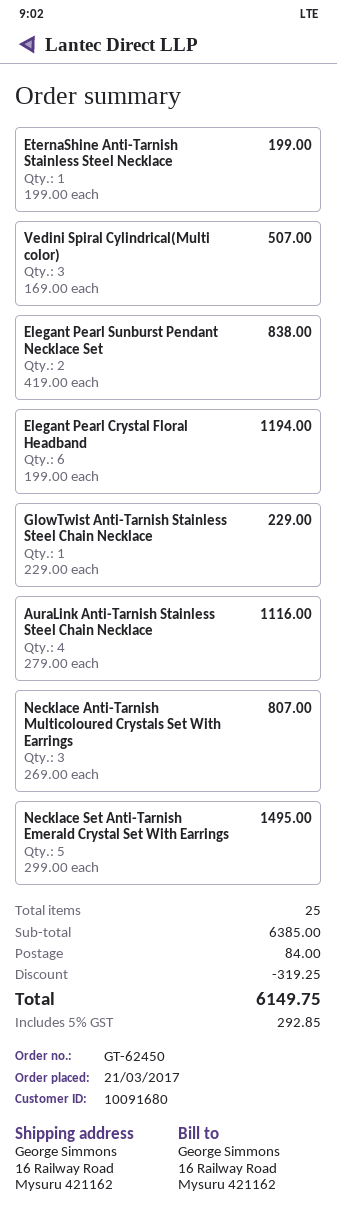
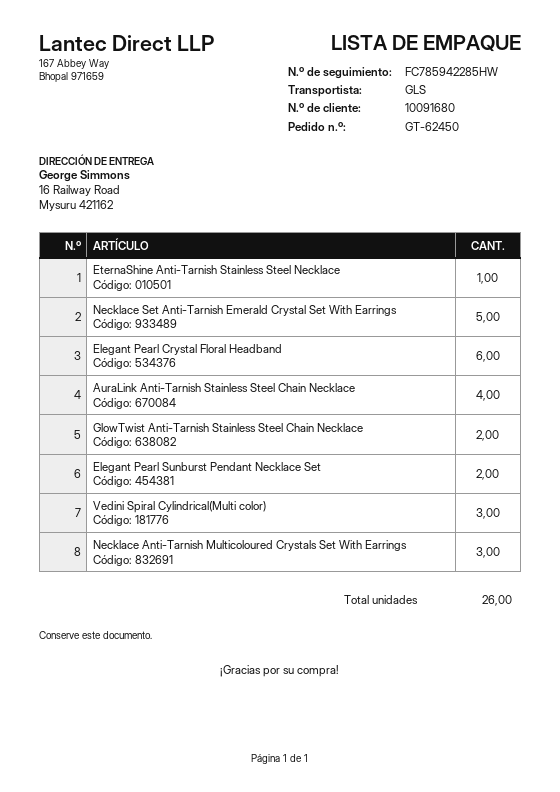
GlowTwist Anti-Tarnish Stainless Steel Chain Necklace: 1 -> 2
total quantity: 25 -> 26

